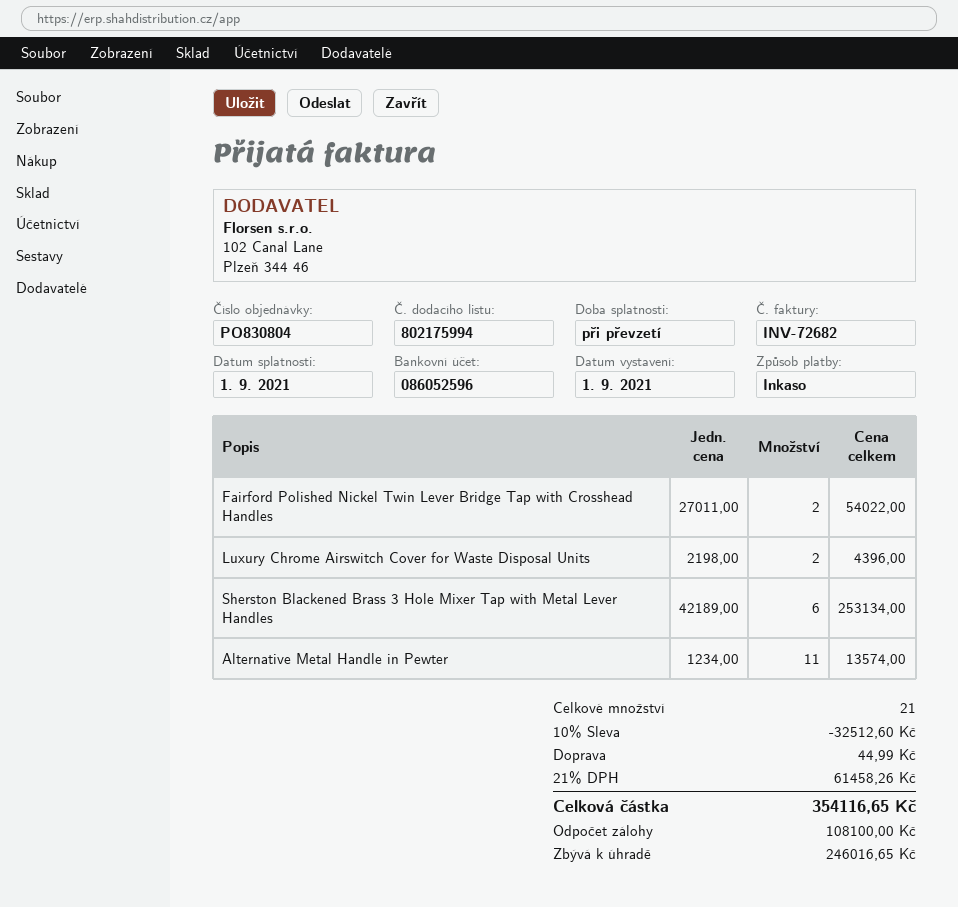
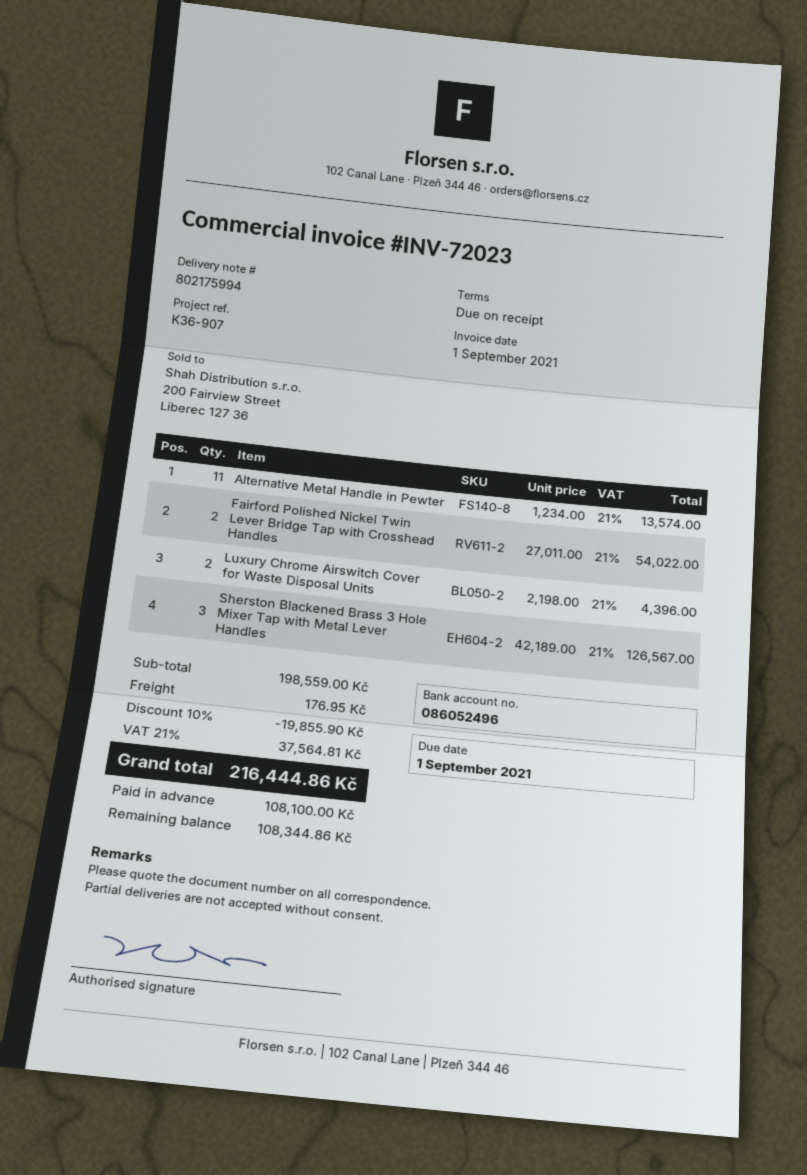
invoice number: INV-72682 -> INV-72023
bank account: 086052596 -> 086052496
Sherston Blackened Brass 3 Hole Mixer Tap with Metal Lever Handles: 6 x 42189.00 = 253134.00 -> 3 x 42189.00 = 126567.00
discount: 10% = 32512.60 -> 10% = 19855.90
shipping: 44.99 -> 176.95
tax: 21% = 61458.26 -> 21% = 37564.81
total: 354116.65 -> 216444.86
balance: 246016.65 -> 108344.86

